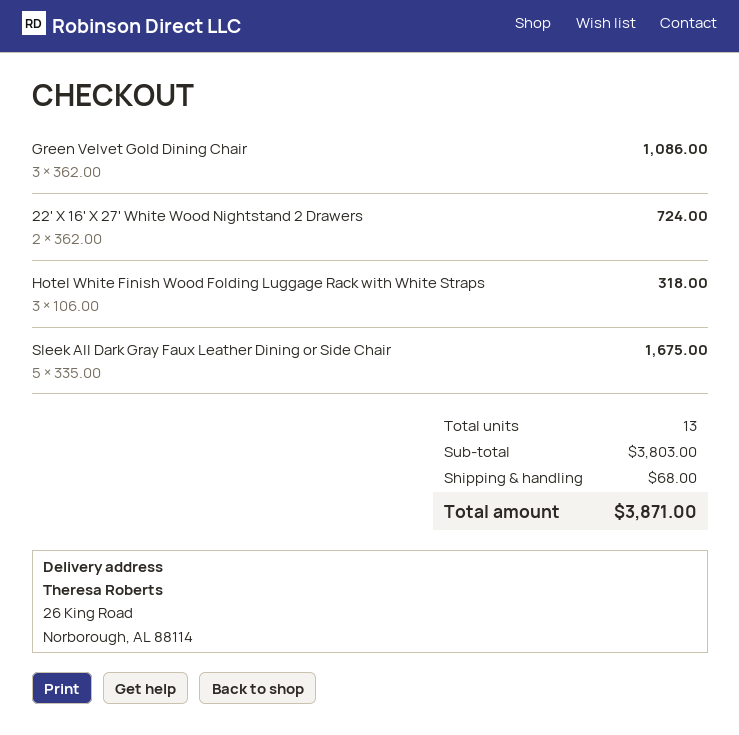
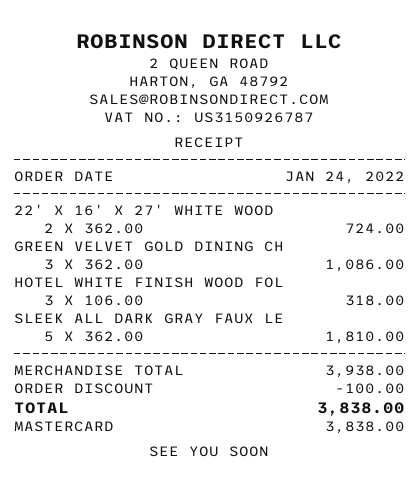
Sleek All Dark Gray Faux Leather Dining or Side Chair: 5 x 335.00 = 1675.00 -> 5 x 362.00 = 1810.00
subtotal: 3803.00 -> 3938.00
discount: none -> 100.00
shipping: 68.00 -> none
total: 3871.00 -> 3838.00

